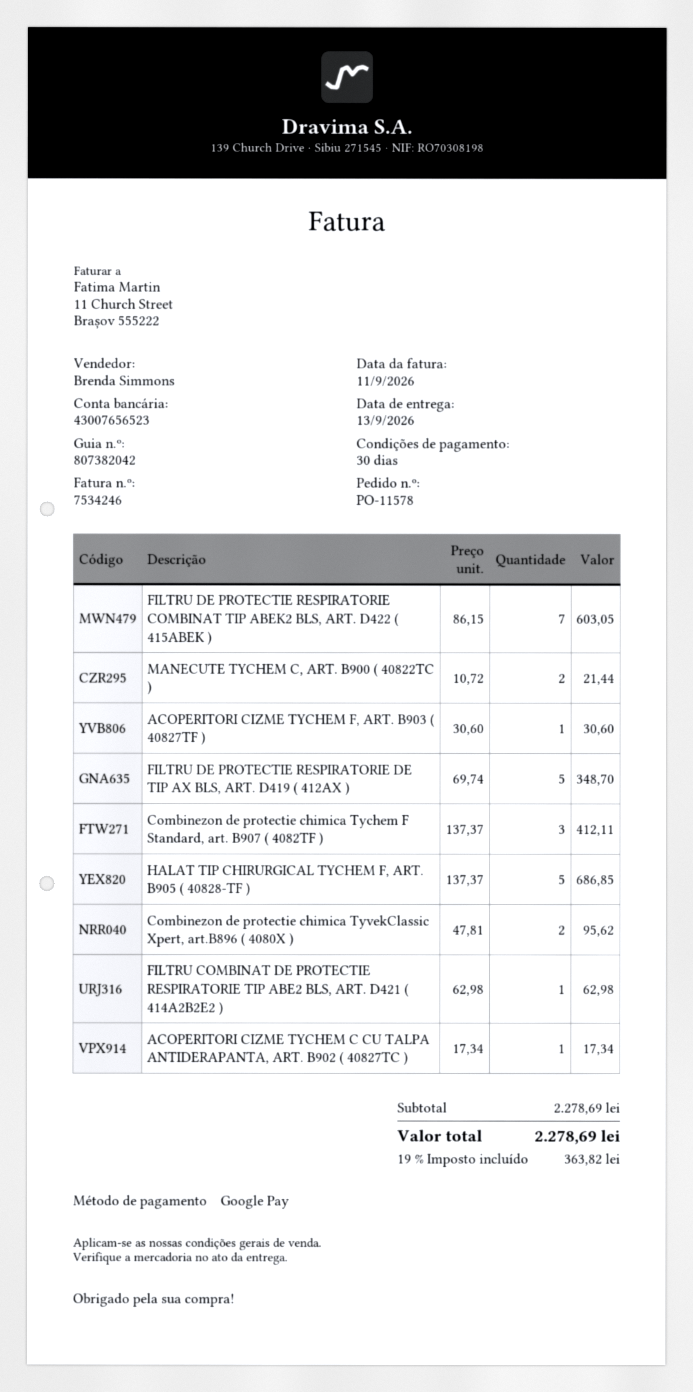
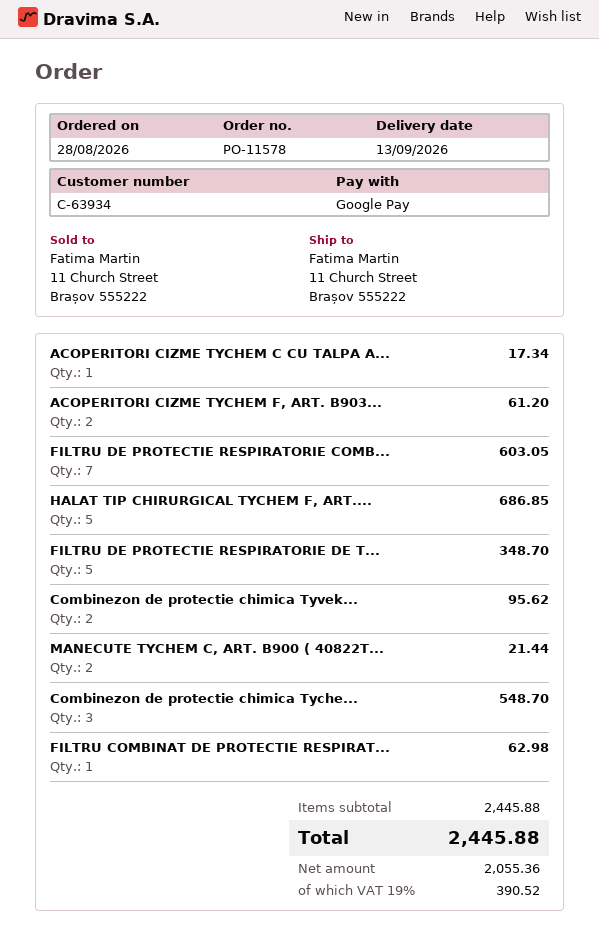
ACOPERITORI CIZME TYCHEM F, ART. B903 ( 40827TF ): 1 for 30.60 -> 2 for 61.20
Combinezon de protectie chimica Tychem F Standard, art. B907 ( 4082TF ): 3 for 412.11 -> 3 for 548.70
subtotal: 2278.69 -> 2445.88
tax: 19% = 363.82 -> 19% = 390.52
total: 2278.69 -> 2445.88

